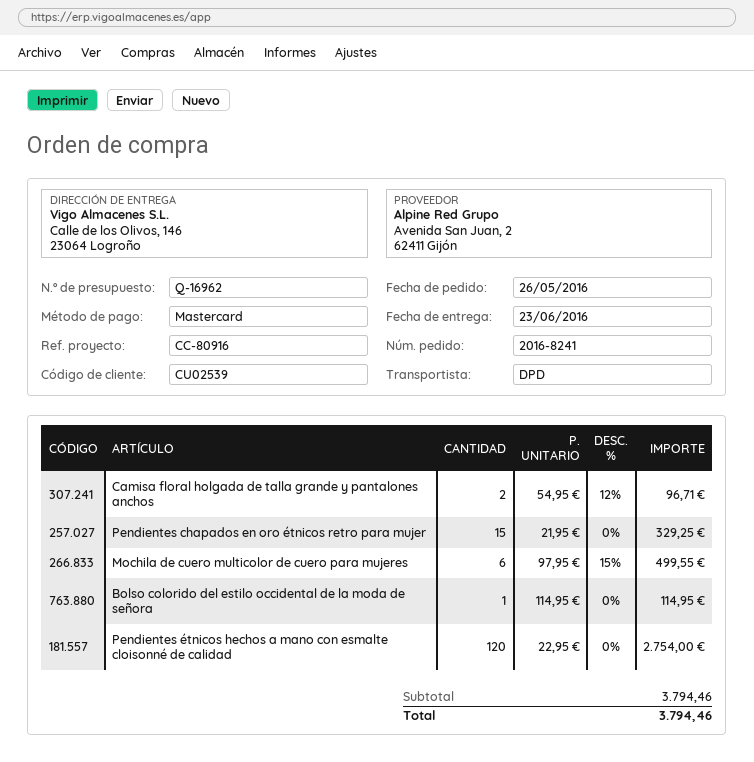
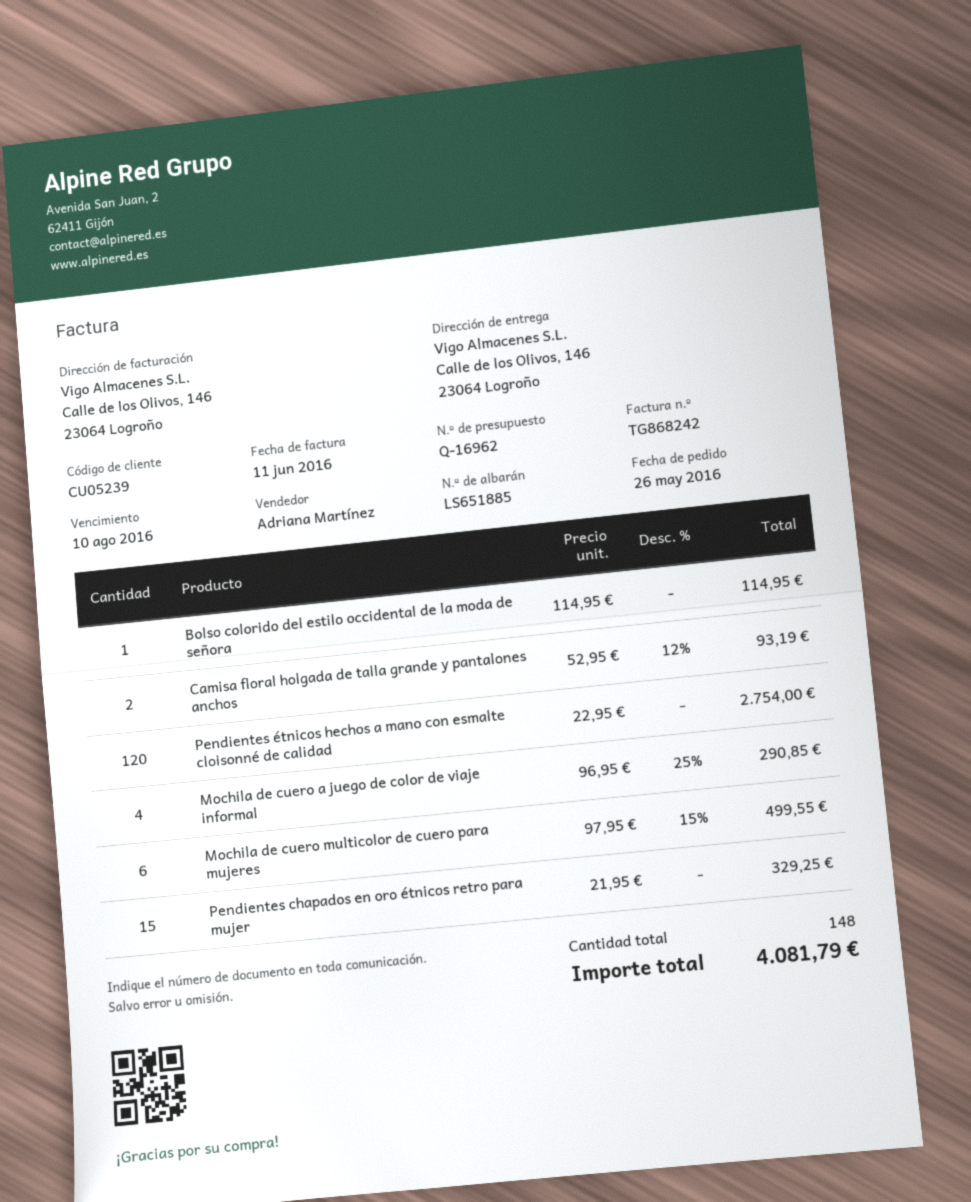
customer number: CU02539 -> CU05239
Camisa floral holgada de talla grande y pantalones anchos: 2 x 54.95 - 12% = 96.71 -> 2 x 52.95 - 12% = 93.19
Mochila de cuero a juego de color de viaje informal: none -> 4 x 96.95 - 25% = 290.85
total: 3794.46 -> 4081.79

